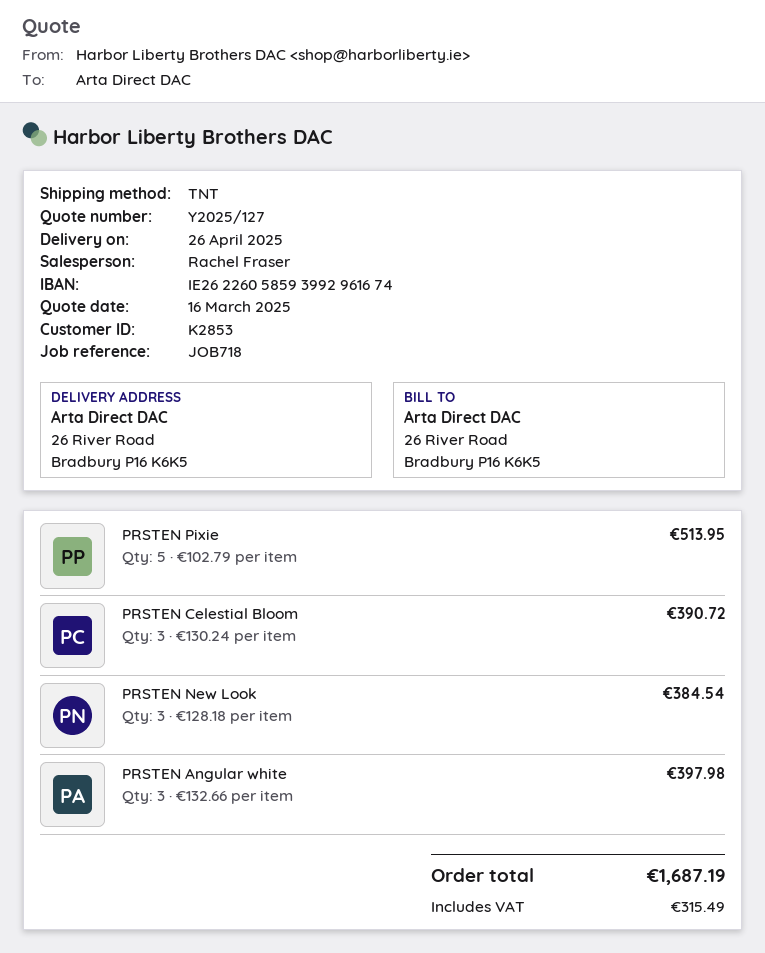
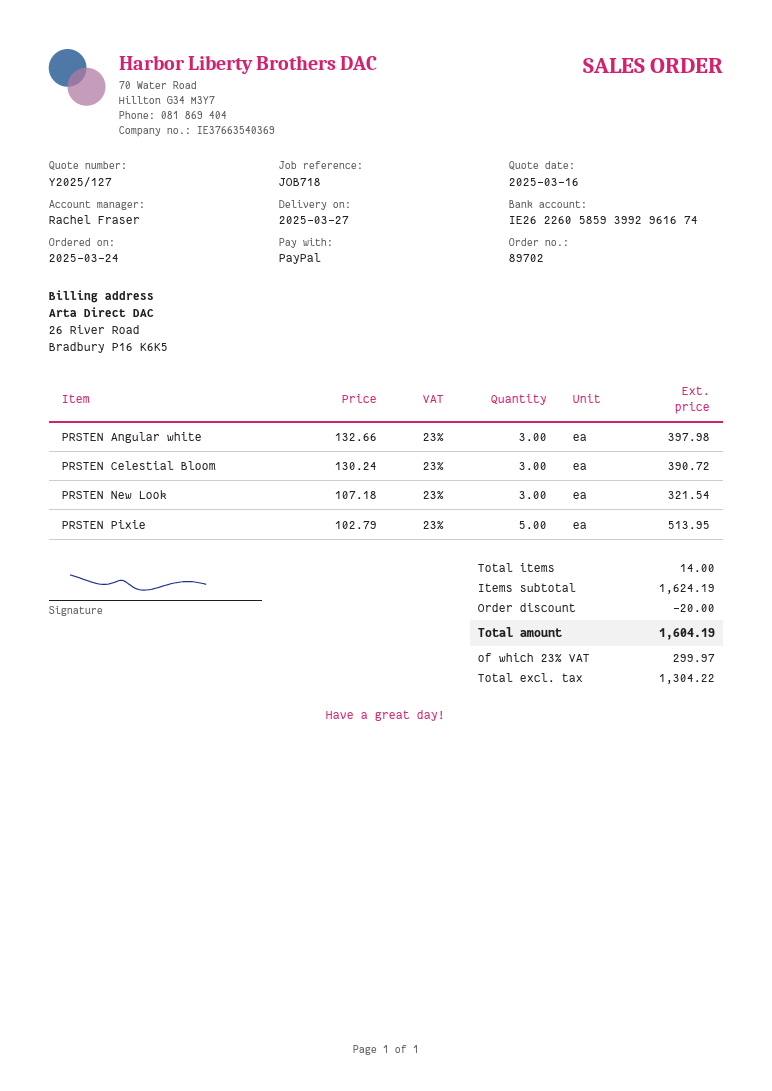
delivery date: 2025-04-26 -> 2025-03-27
PRSTEN New Look: 3 x 128.18 = 384.54 -> 3 x 107.18 = 321.54
discount: none -> 20.00
tax: 315.49 -> 299.97
total: 1687.19 -> 1604.19

